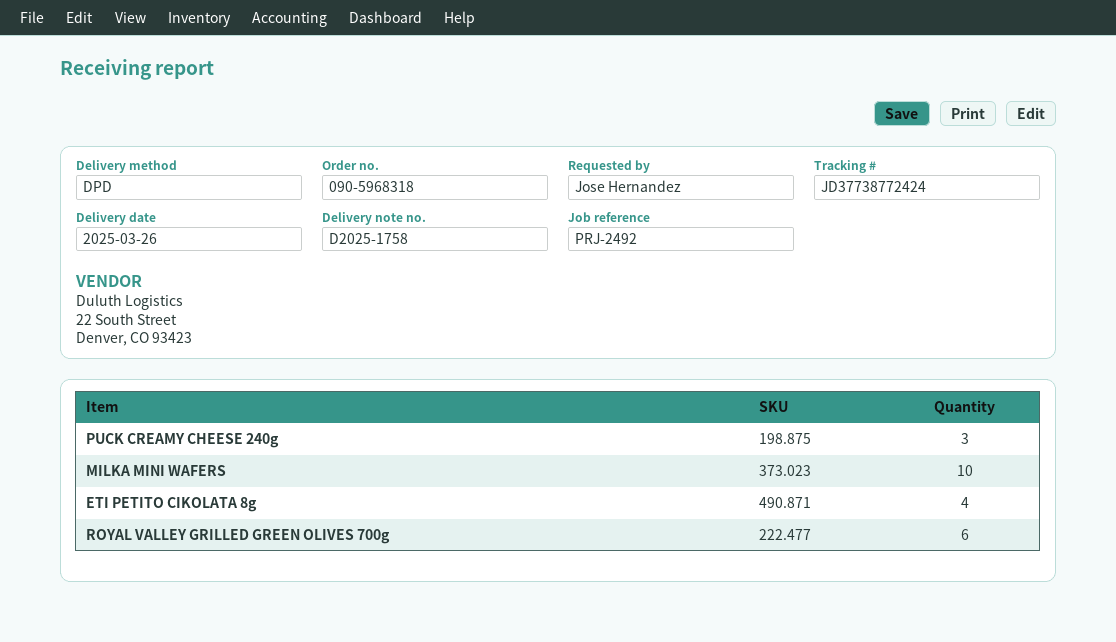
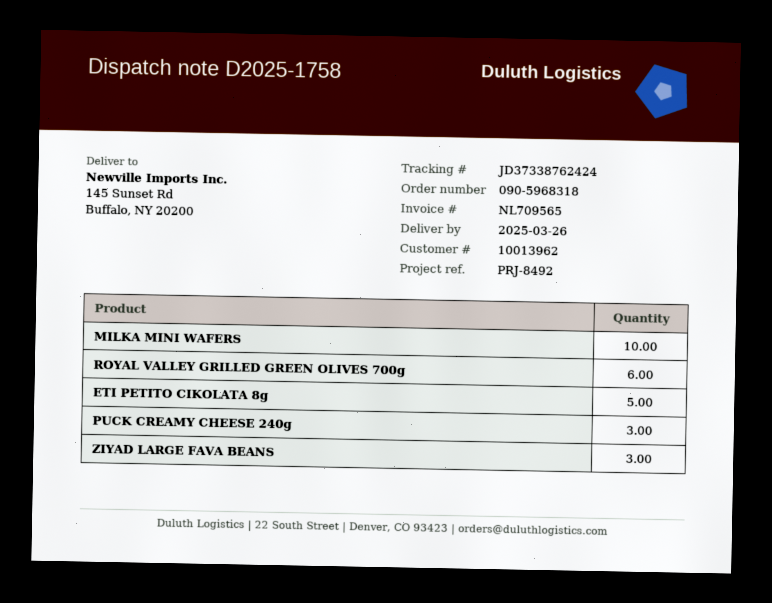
reference: PRJ-2492 -> PRJ-8492
tracking number: JD37738772424 -> JD37338762424
ETI PETITO CIKOLATA 8g: 4 -> 5
ZIYAD LARGE FAVA BEANS: none -> 3

